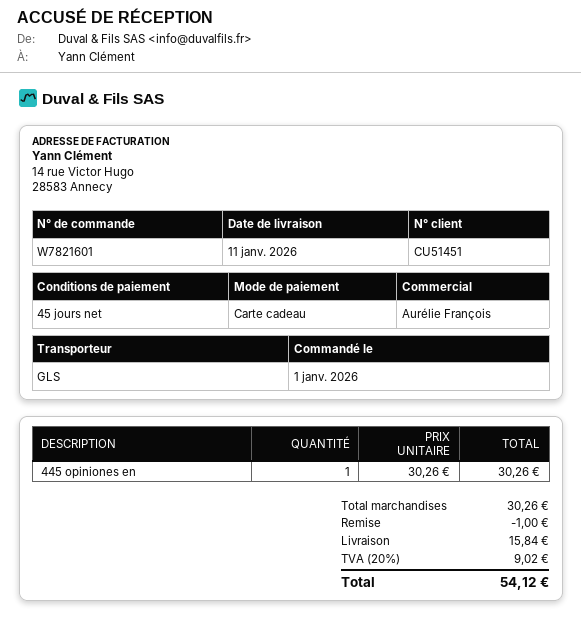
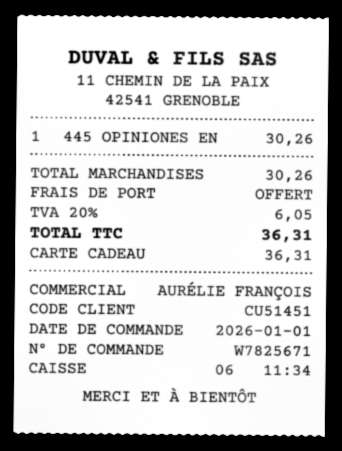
order number: W7821601 -> W7825671
discount: 1.00 -> none
shipping: 15.84 -> 0.00
tax: 20% = 9.02 -> 20% = 6.05
total: 54.12 -> 36.31

